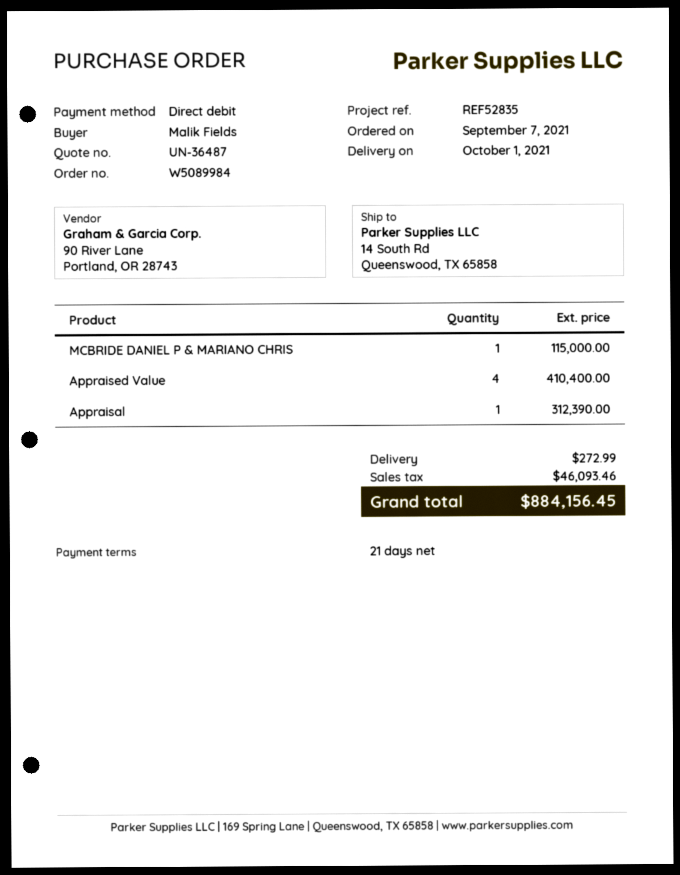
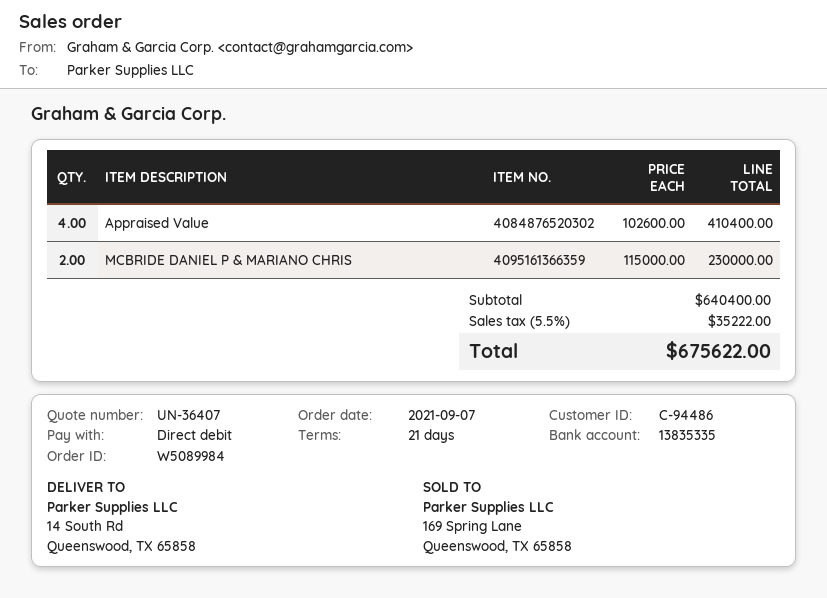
quote number: UN-36487 -> UN-36407
MCBRIDE DANIEL P & MARIANO CHRIS: 1 for 115000.00 -> 2 for 230000.00
Appraisal: 1 for 312390.00 -> none
shipping: 272.99 -> none
tax: 46093.46 -> 35222.00
total: 884156.45 -> 675622.00

